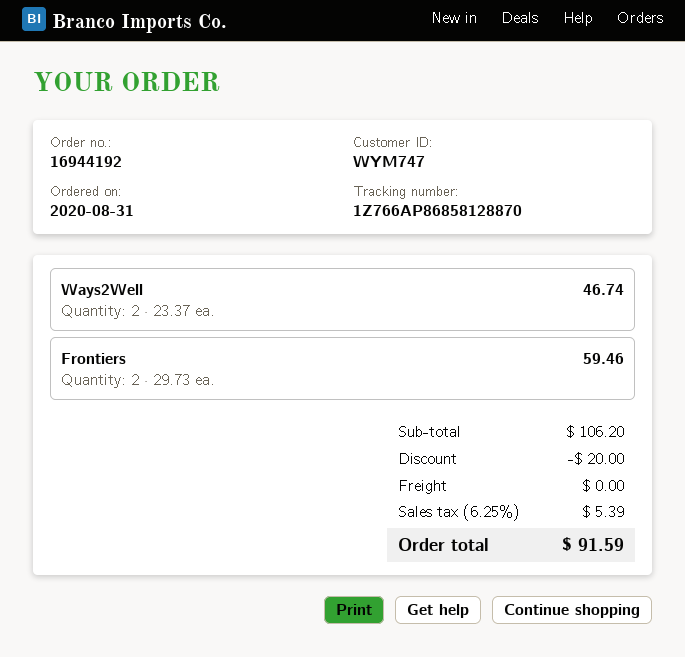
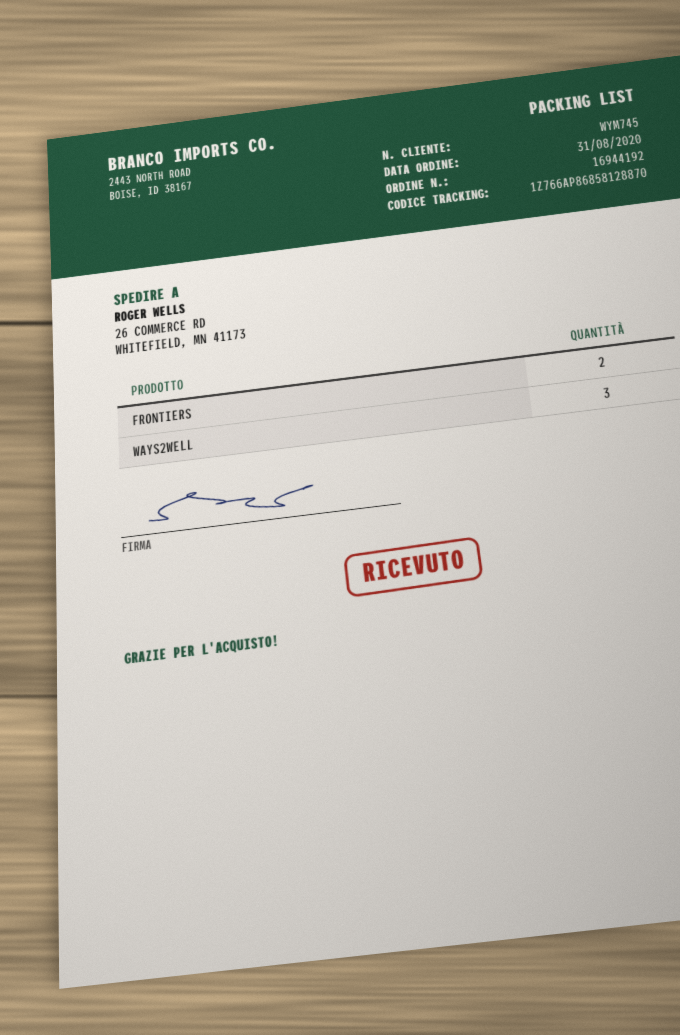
customer number: WYM747 -> WYM745
Ways2Well: 2 -> 3

